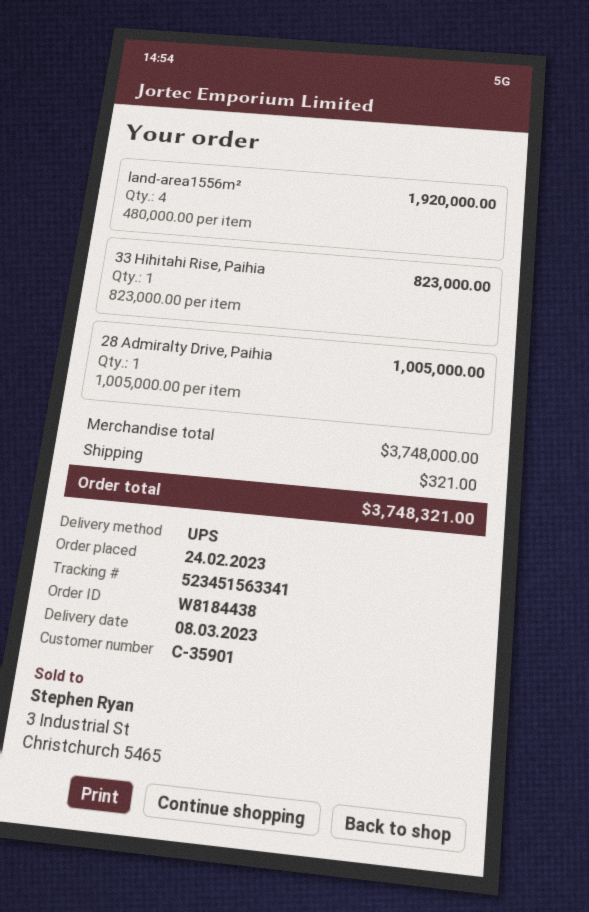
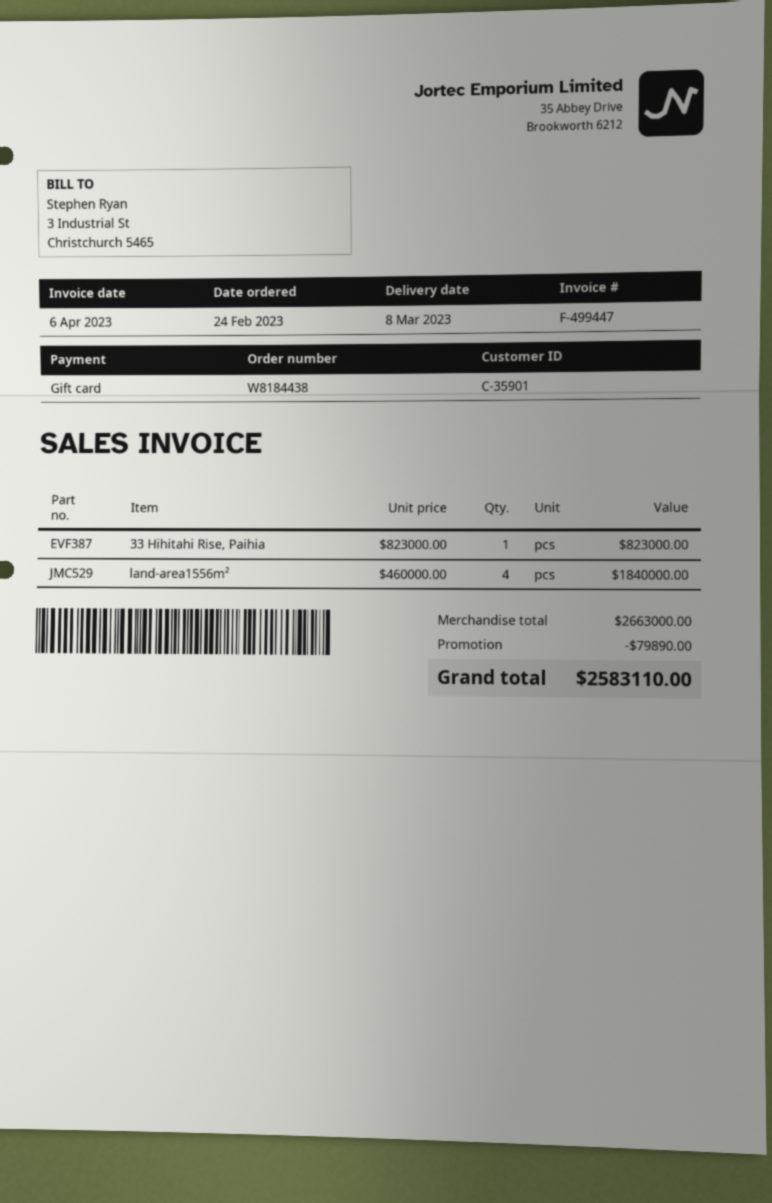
land-area1556m²: 4 x 480000.00 = 1920000.00 -> 4 x 460000.00 = 1840000.00
28 Admiralty Drive, Paihia: 1 x 1005000.00 = 1005000.00 -> none
subtotal: 3748000.00 -> 2663000.00
discount: none -> 79890.00
shipping: 321.00 -> none
total: 3748321.00 -> 2583110.00

